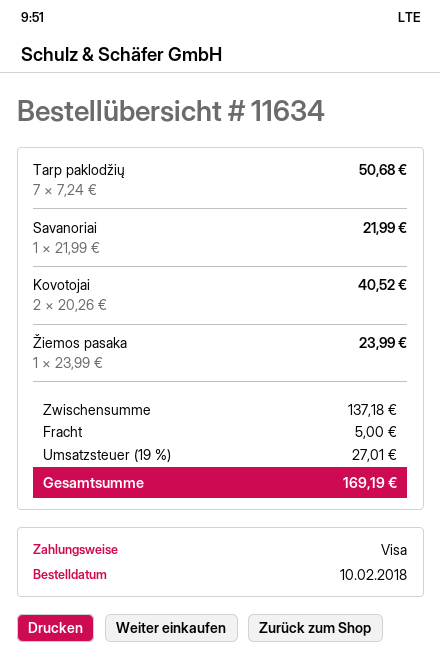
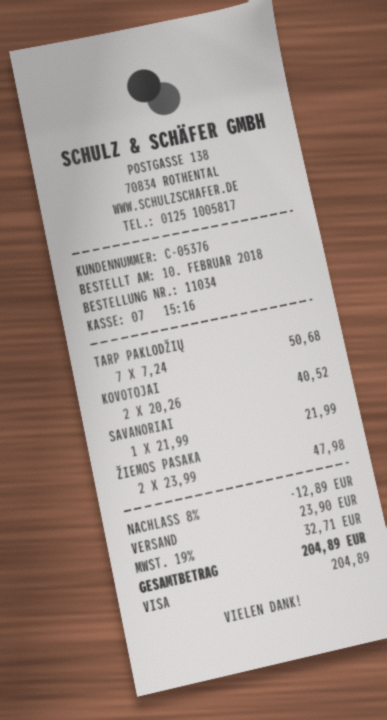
order number: 11634 -> 11034
Žiemos pasaka: 1 x 23.99 = 23.99 -> 2 x 23.99 = 47.98
discount: none -> 8% = 12.89
shipping: 5.00 -> 23.90
tax: 19% = 27.01 -> 19% = 32.71
total: 169.19 -> 204.89

